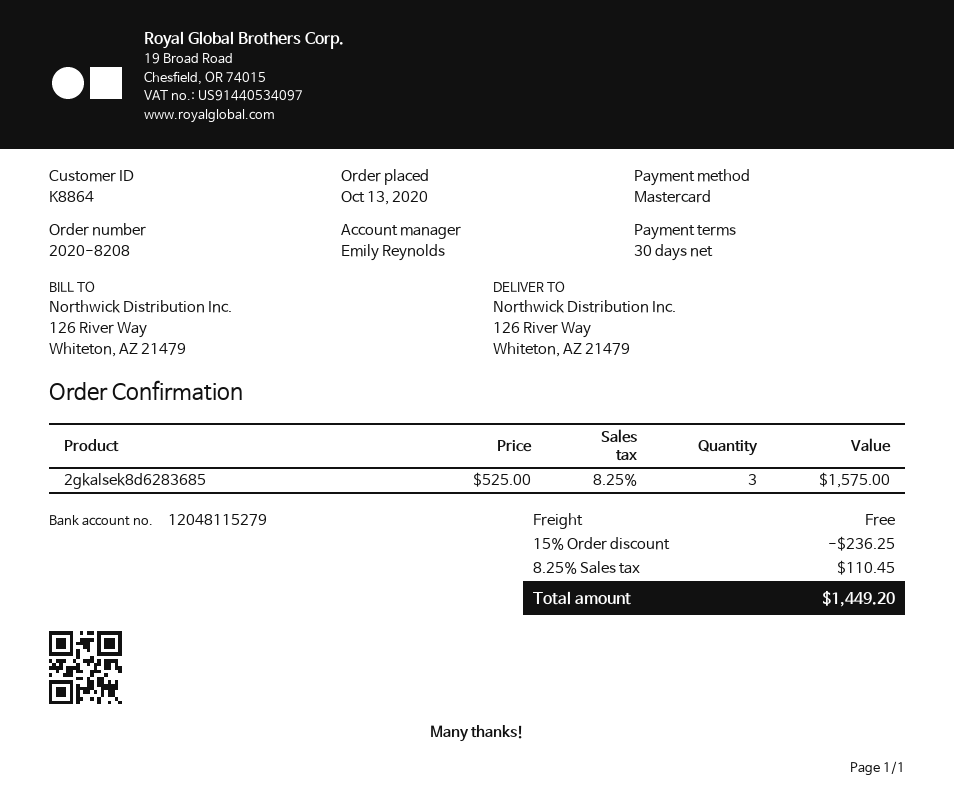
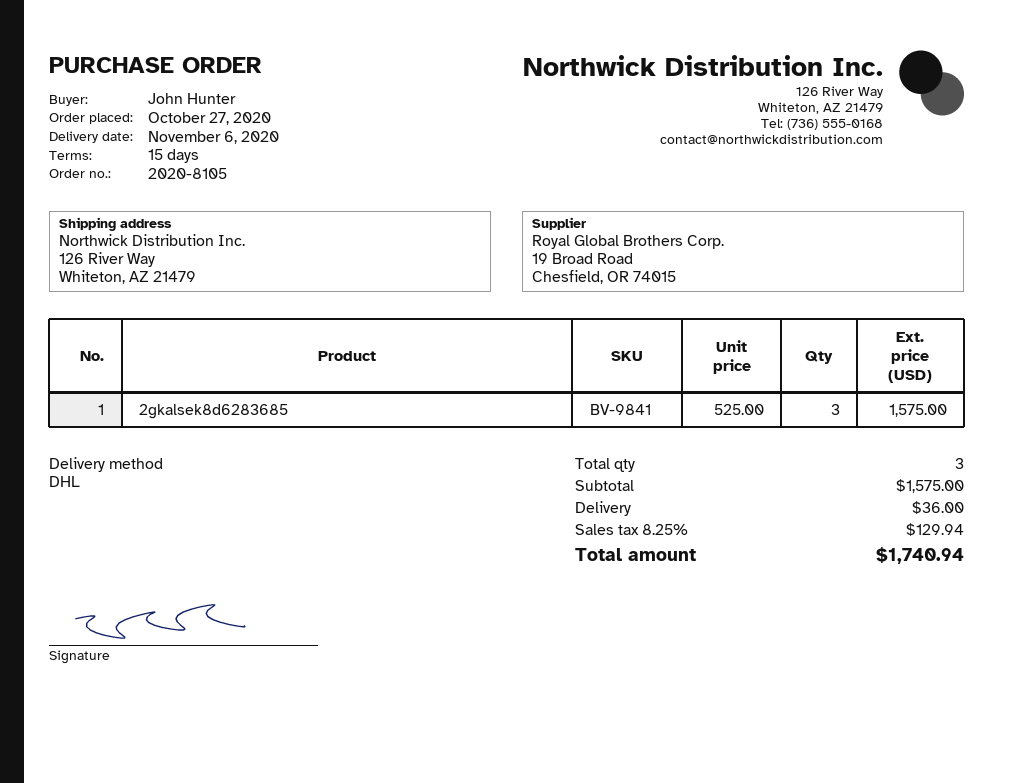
order number: 2020-8208 -> 2020-8105
order date: 2020-10-13 -> 2020-10-27
payment terms: 30 days -> 15 days
discount: 15% = 236.25 -> none
shipping: 0.00 -> 36.00
tax: 8.25% = 110.45 -> 8.25% = 129.94
total: 1449.20 -> 1740.94

